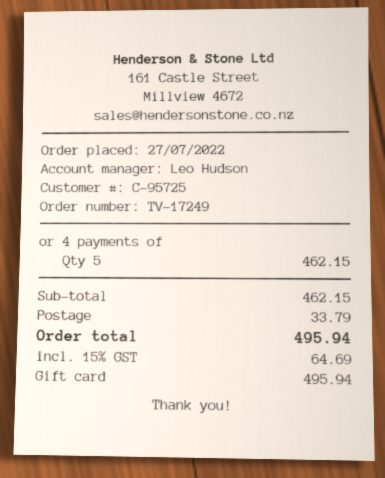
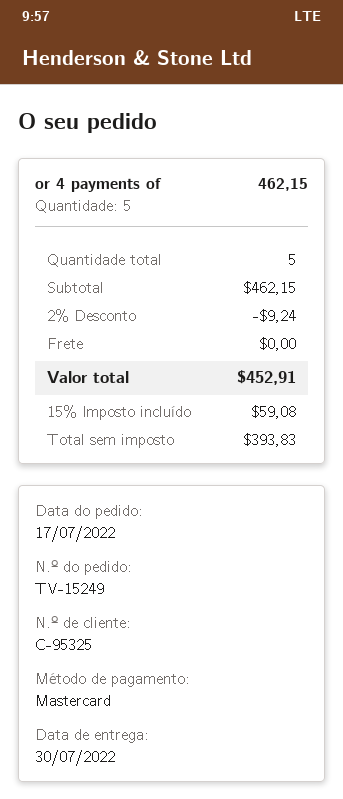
order number: TV-17249 -> TV-15249
order date: 2022-07-27 -> 2022-07-17
customer number: C-95725 -> C-95325
payment method: gift card -> Mastercard
discount: none -> 2% = 9.24
shipping: 33.79 -> 0.00
tax: 15% = 64.69 -> 15% = 59.08
total: 495.94 -> 452.91

